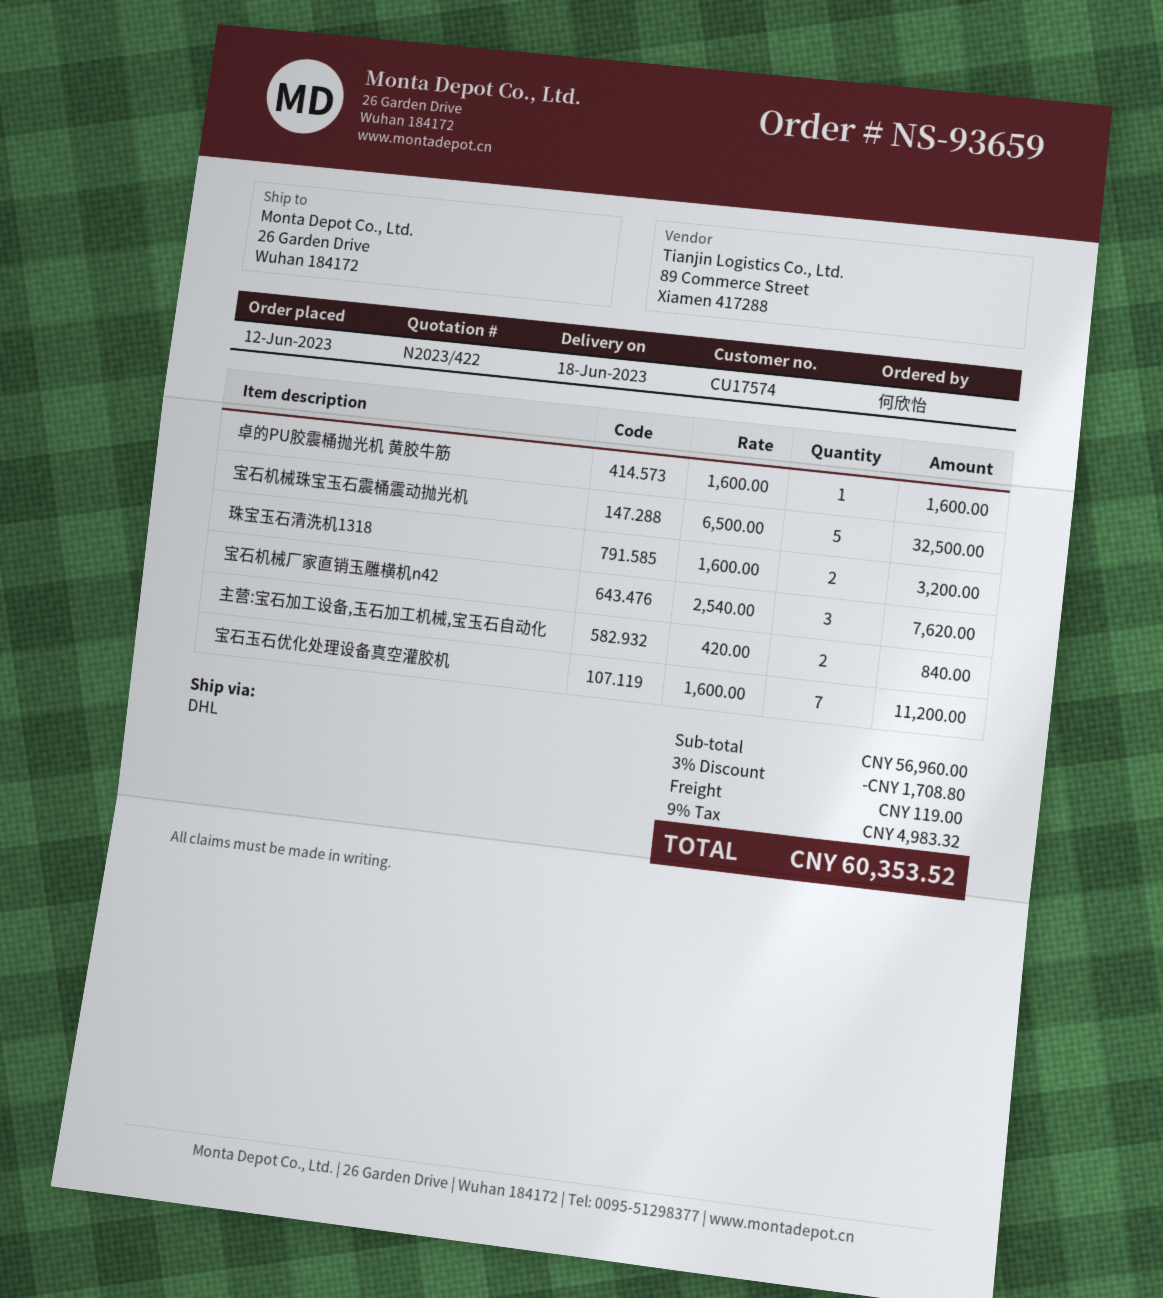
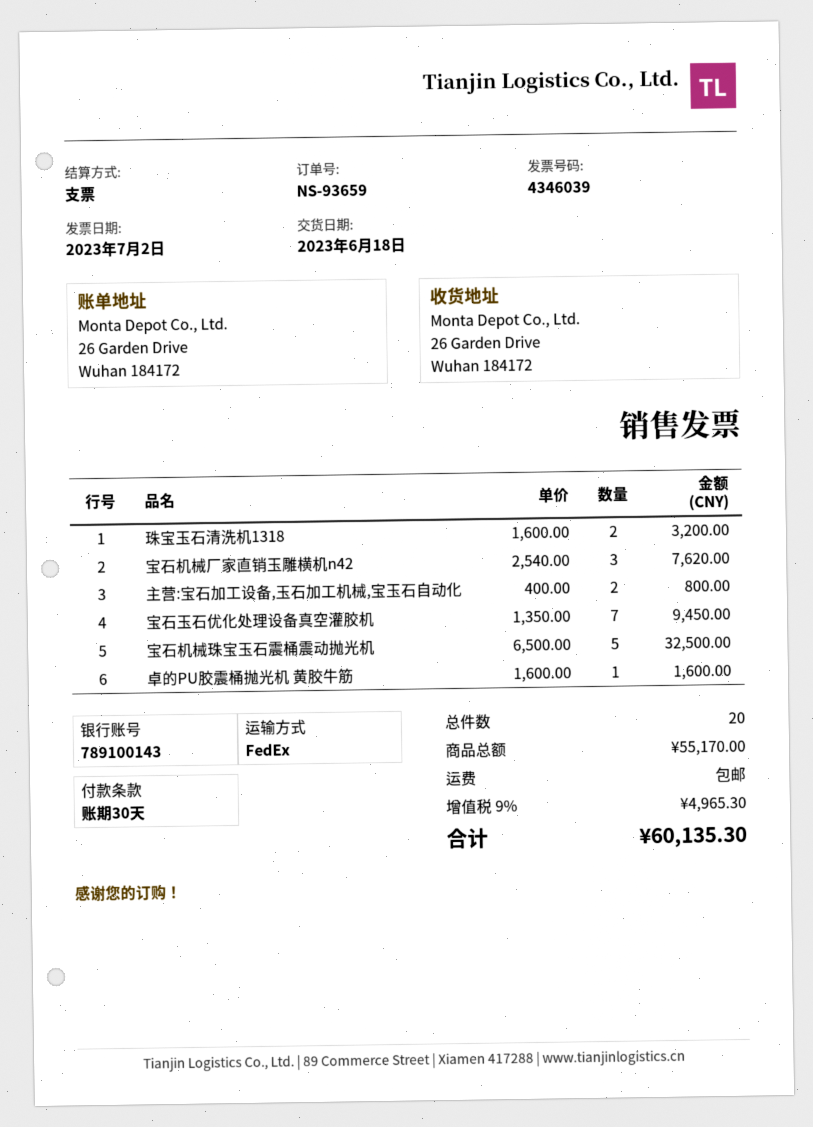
shipping method: DHL -> FedEx
主营:宝石加工设备,玉石加工机械,宝玉石自动化: 2 x 420.00 = 840.00 -> 2 x 400.00 = 800.00
宝石玉石优化处理设备真空灌胶机: 7 x 1600.00 = 11200.00 -> 7 x 1350.00 = 9450.00
subtotal: 56960.00 -> 55170.00
discount: 3% = 1708.80 -> none
shipping: 119.00 -> 0.00
tax: 9% = 4983.32 -> 9% = 4965.30
total: 60353.52 -> 60135.30

